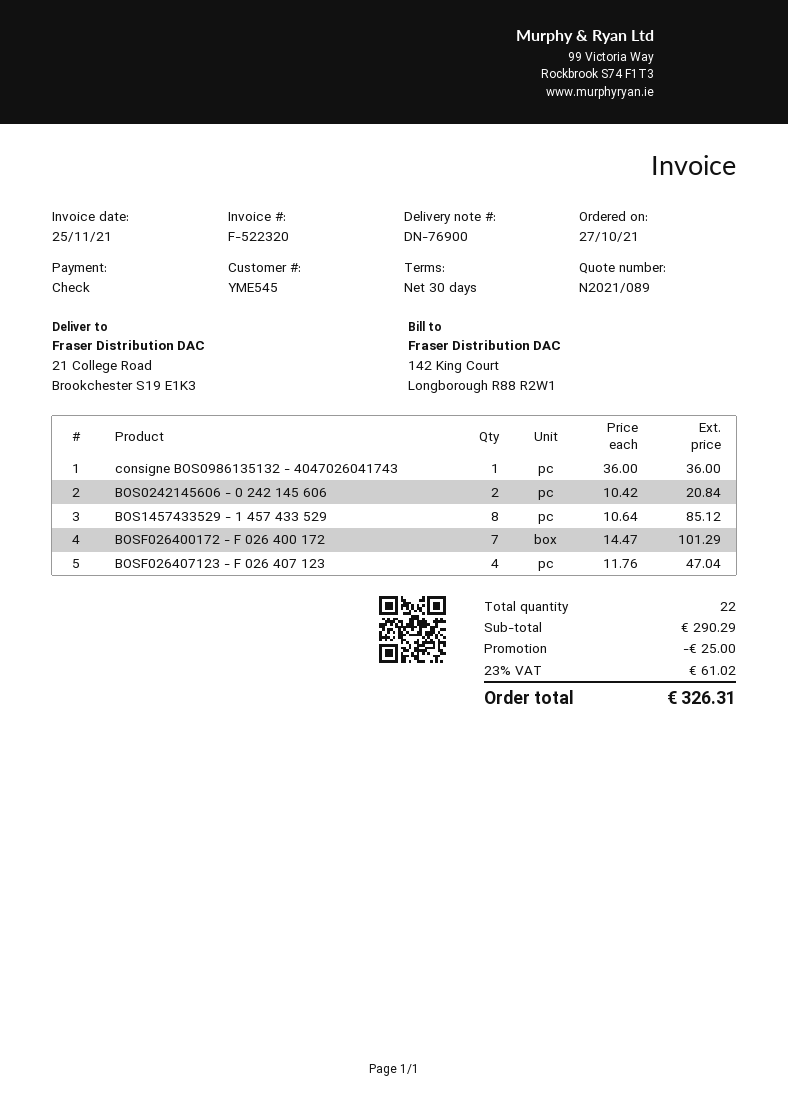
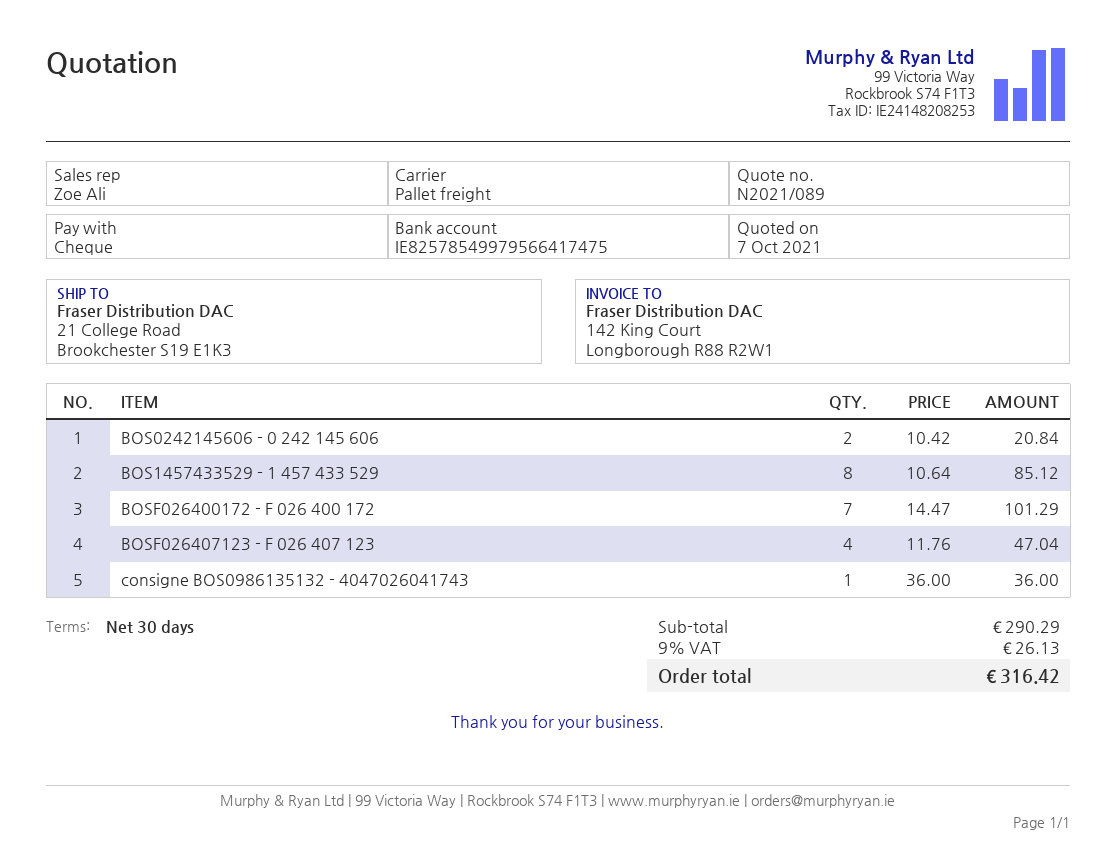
discount: 25.00 -> none
tax: 23% = 61.02 -> 9% = 26.13
total: 326.31 -> 316.42

